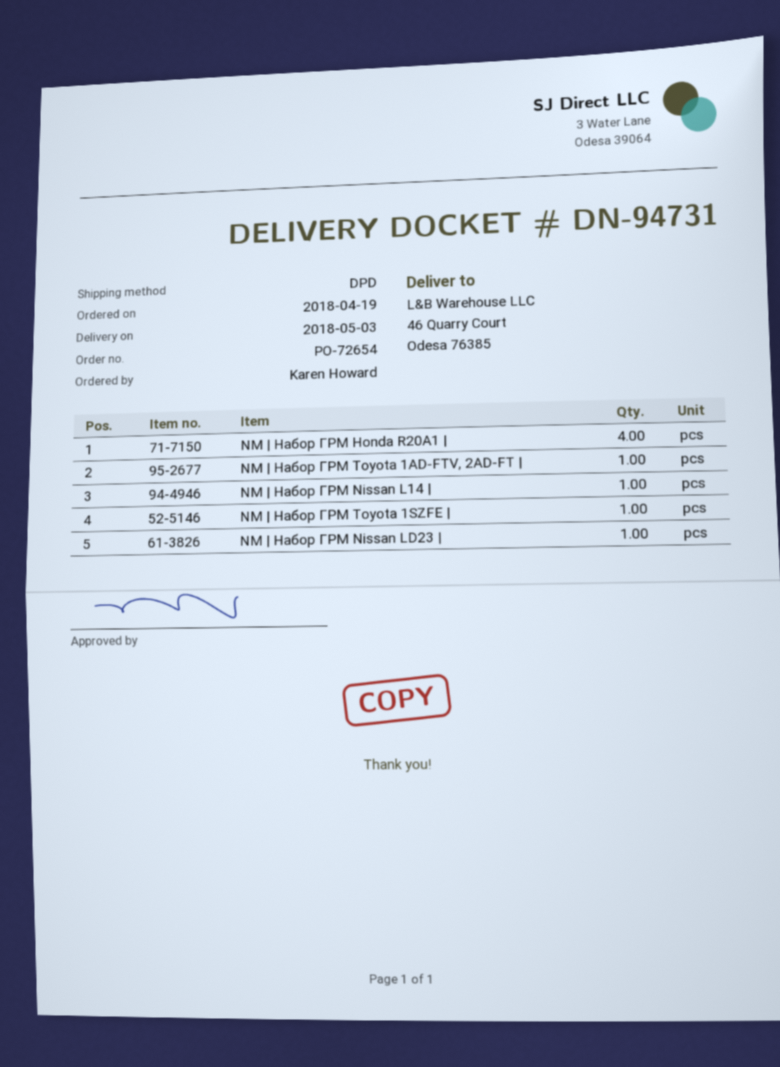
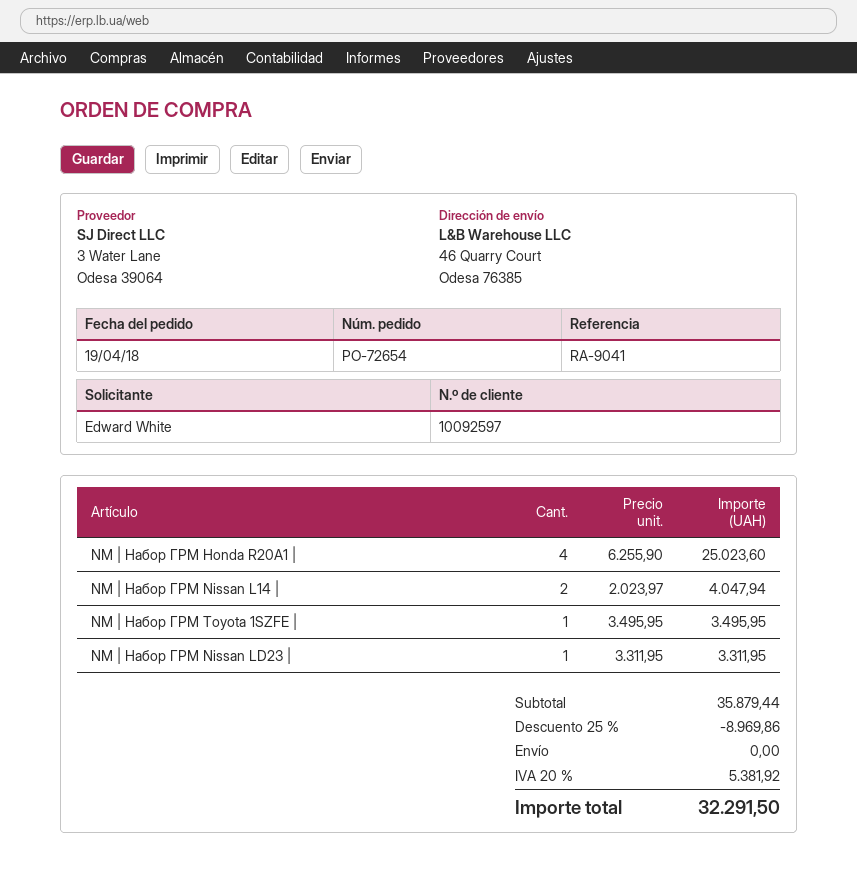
ordered by: Karen Howard -> Edward White
NM | Набор ГРМ Toyota 1AD-FTV, 2AD-FT |: 1 -> none
NM | Набор ГРМ Nissan L14 |: 1 -> 2

